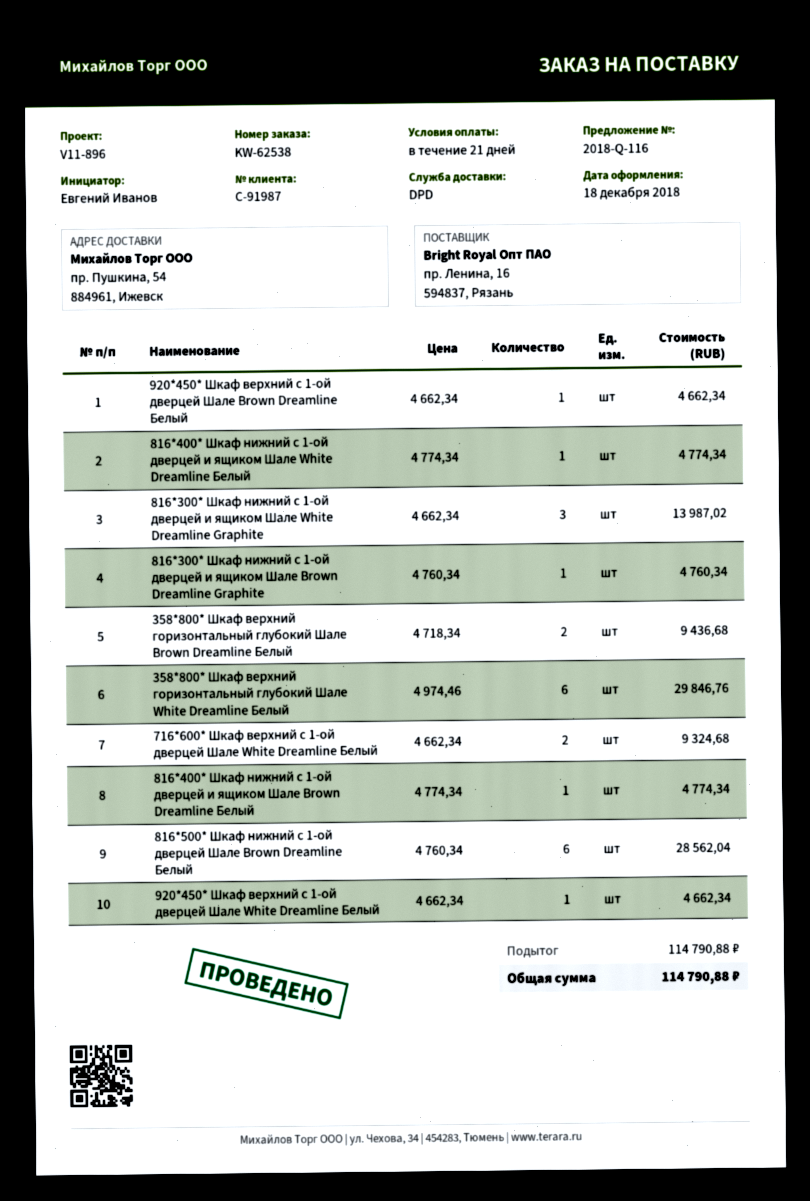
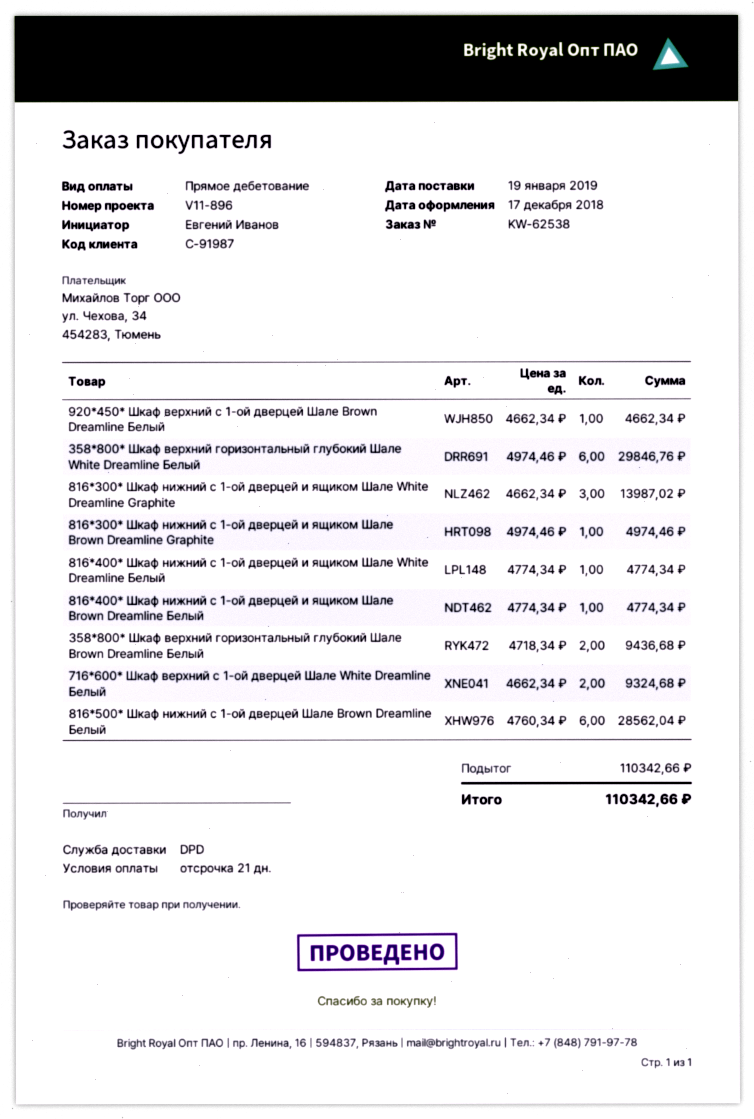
order date: 2018-12-18 -> 2018-12-17
816*300* Шкаф нижний с 1-ой дверцей и ящиком Шале Brown Dreamline Graphite: 1 x 4760.34 = 4760.34 -> 1 x 4974.46 = 4974.46
920*450* Шкаф верхний с 1-ой дверцей Шале White Dreamline Белый: 1 x 4662.34 = 4662.34 -> none
subtotal: 114790.88 -> 110342.66
total: 114790.88 -> 110342.66

